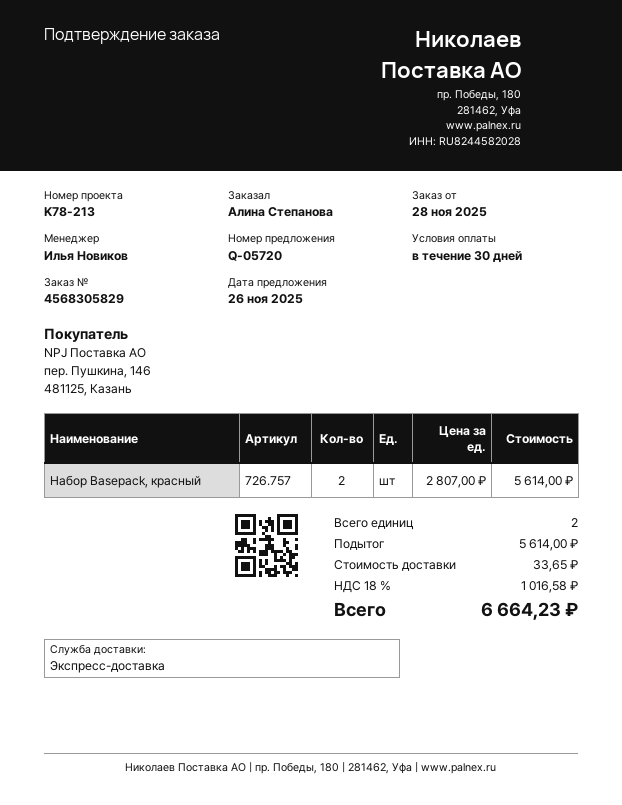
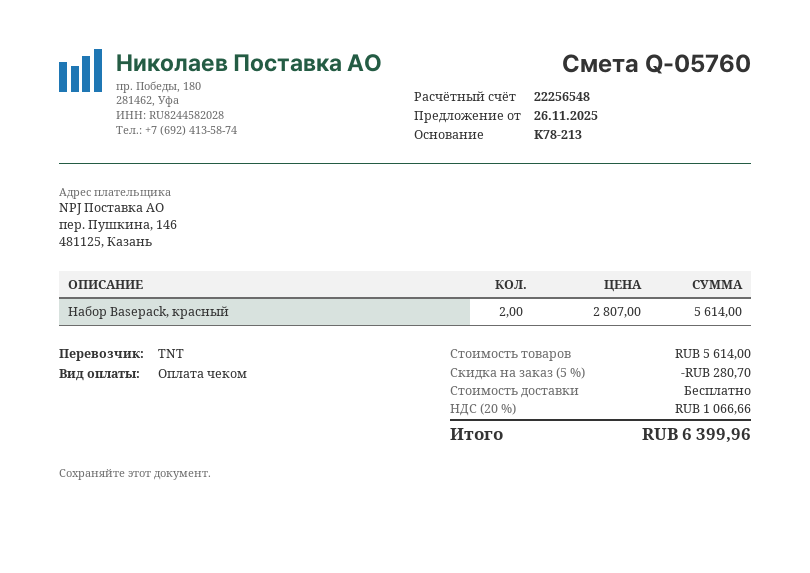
quote number: Q-05720 -> Q-05760
shipping method: express -> TNT
discount: none -> 5% = 280.70
shipping: 33.65 -> 0.00
tax: 18% = 1016.58 -> 20% = 1066.66
total: 6664.23 -> 6399.96

